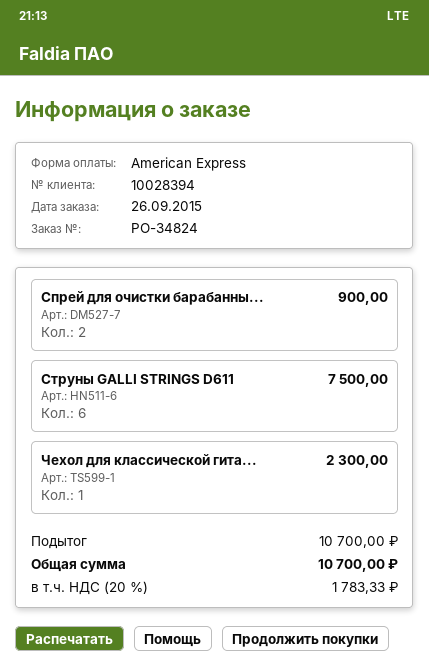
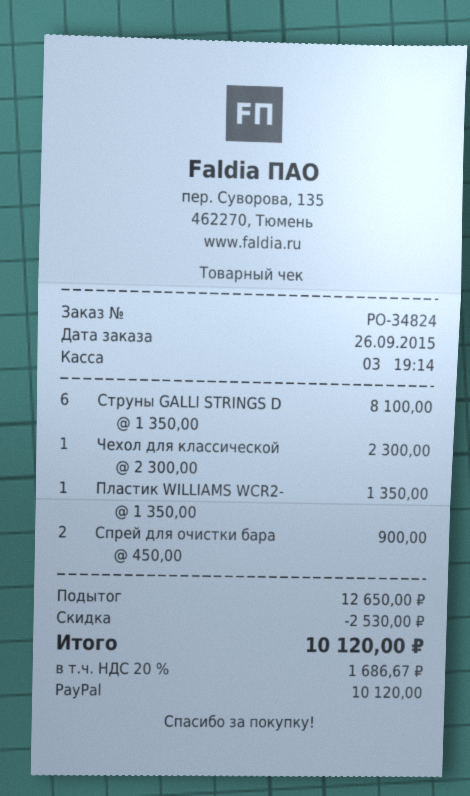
payment method: American Express -> PayPal
Струны GALLI STRINGS D611: 6 for 7500.00 -> 6 for 8100.00
Пластик WILLIAMS WCR2-: none -> 1 for 1350.00
subtotal: 10700.00 -> 12650.00
discount: none -> 2530.00
tax: 20% = 1783.33 -> 20% = 1686.67
total: 10700.00 -> 10120.00

